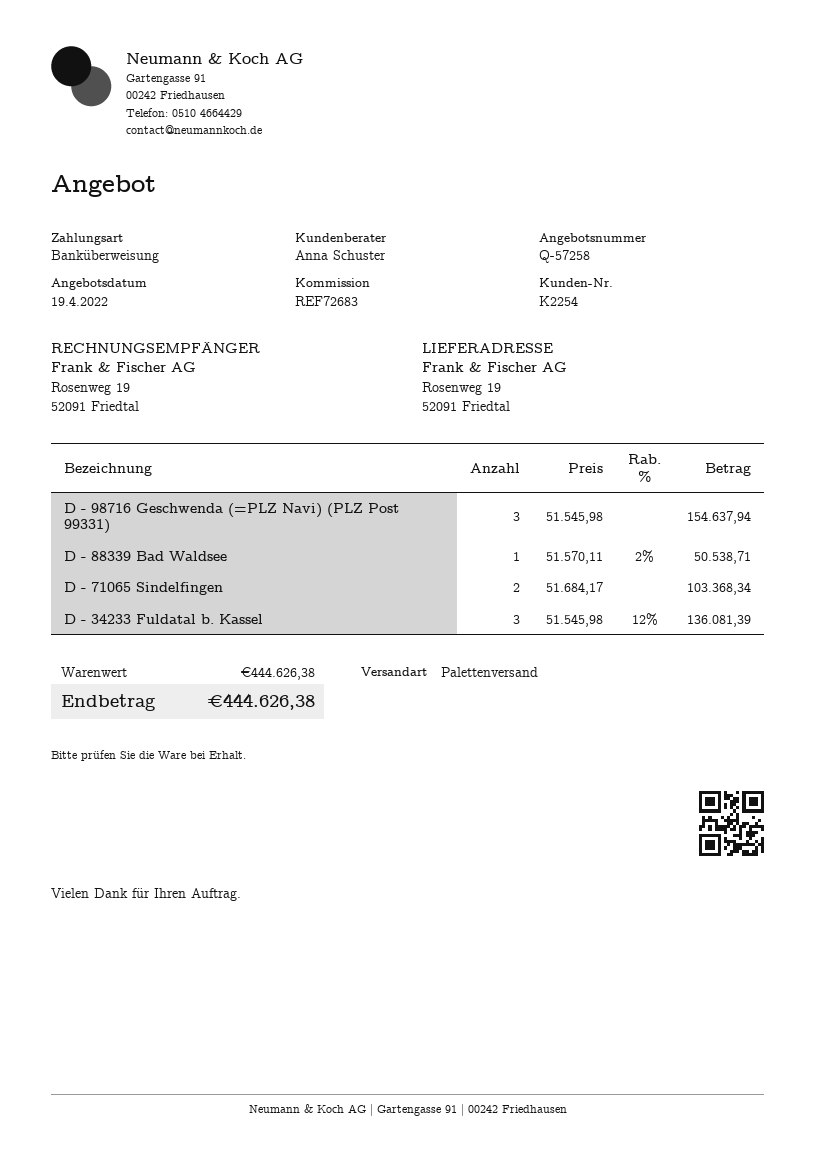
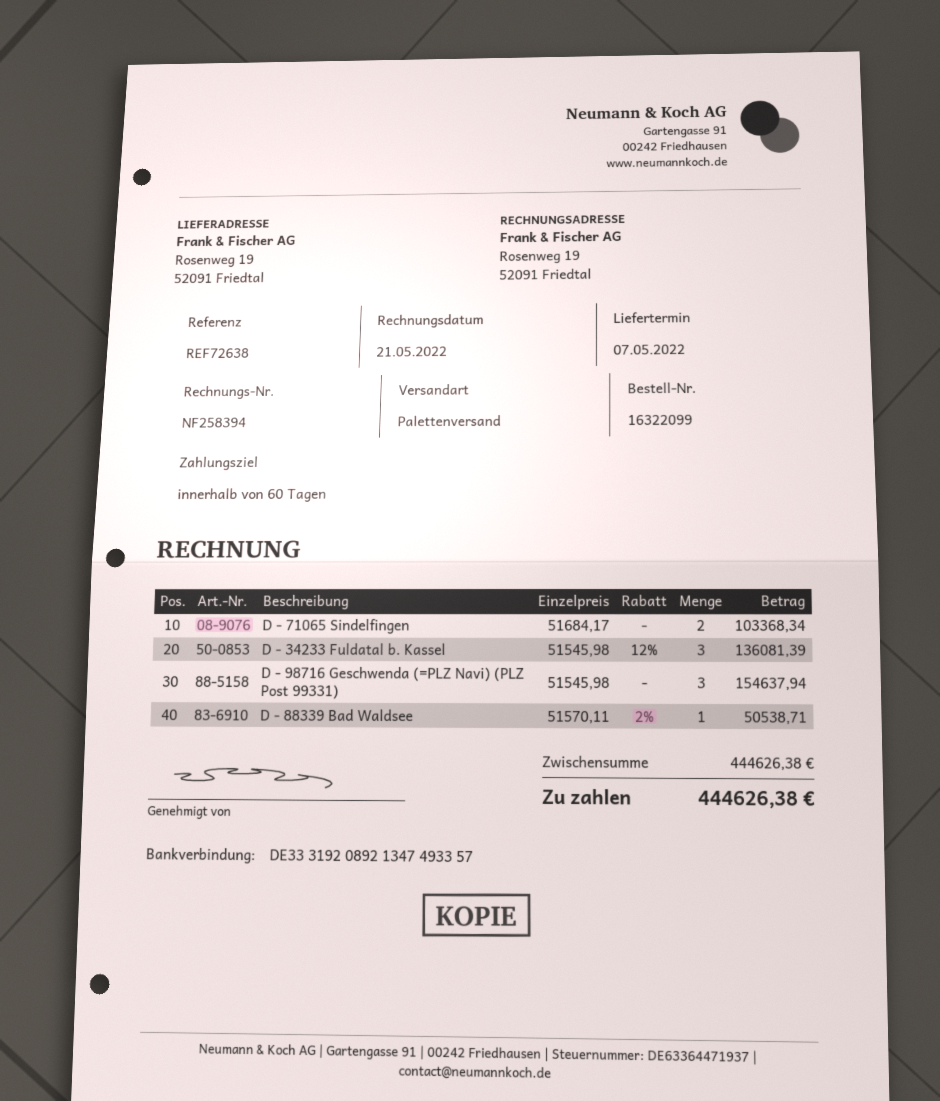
reference: REF72683 -> REF72638

